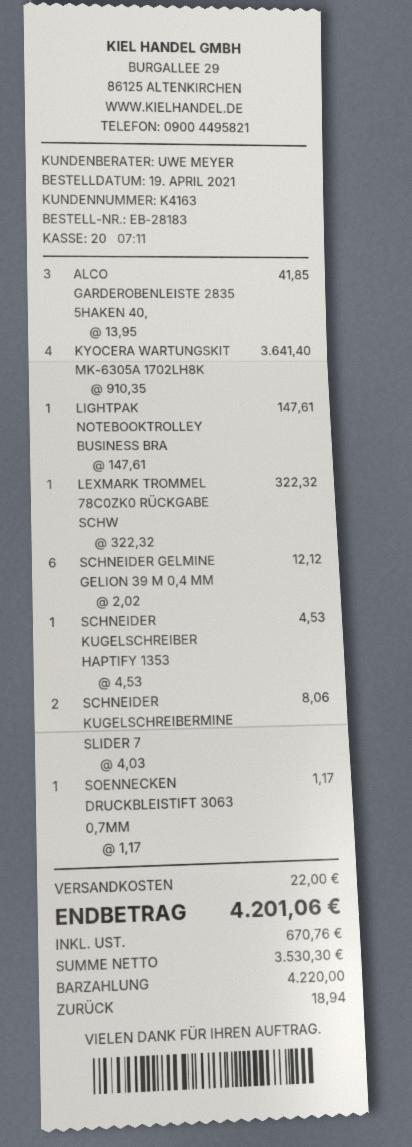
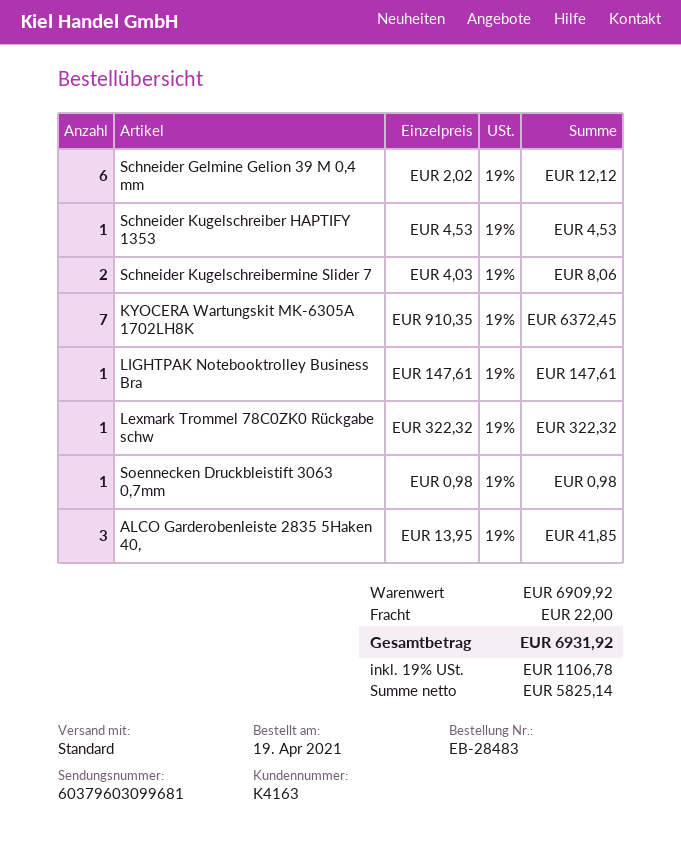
order number: EB-28183 -> EB-28483
KYOCERA WARTUNGSKIT MK-6305A 1702LH8K: 4 x 910.35 = 3641.40 -> 7 x 910.35 = 6372.45
SOENNECKEN DRUCKBLEISTIFT 3063 0,7MM: 1 x 1.17 = 1.17 -> 1 x 0.98 = 0.98
net: 3530.30 -> 5825.14
tax: 670.76 -> 1106.78
total: 4201.06 -> 6931.92

